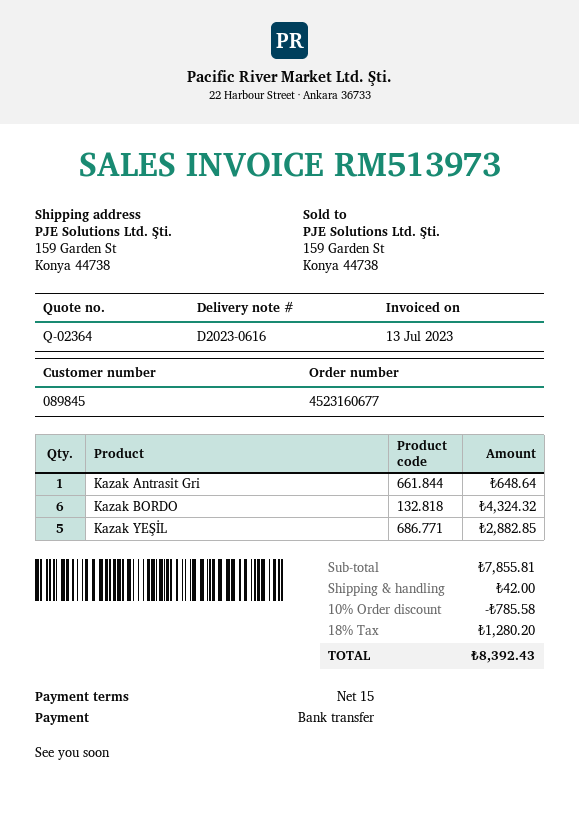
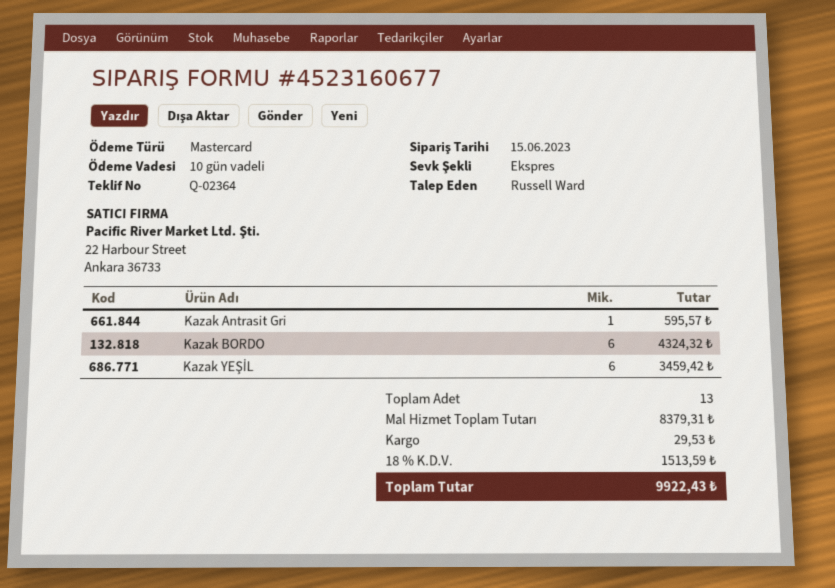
payment terms: 15 days -> 10 days
payment method: bank transfer -> Mastercard
Kazak Antrasit Gri: 1 for 648.64 -> 1 for 595.57
Kazak YEŞİL: 5 for 2882.85 -> 6 for 3459.42
subtotal: 7855.81 -> 8379.31
discount: 10% = 785.58 -> none
shipping: 42.00 -> 29.53
tax: 18% = 1280.20 -> 18% = 1513.59
total: 8392.43 -> 9922.43

